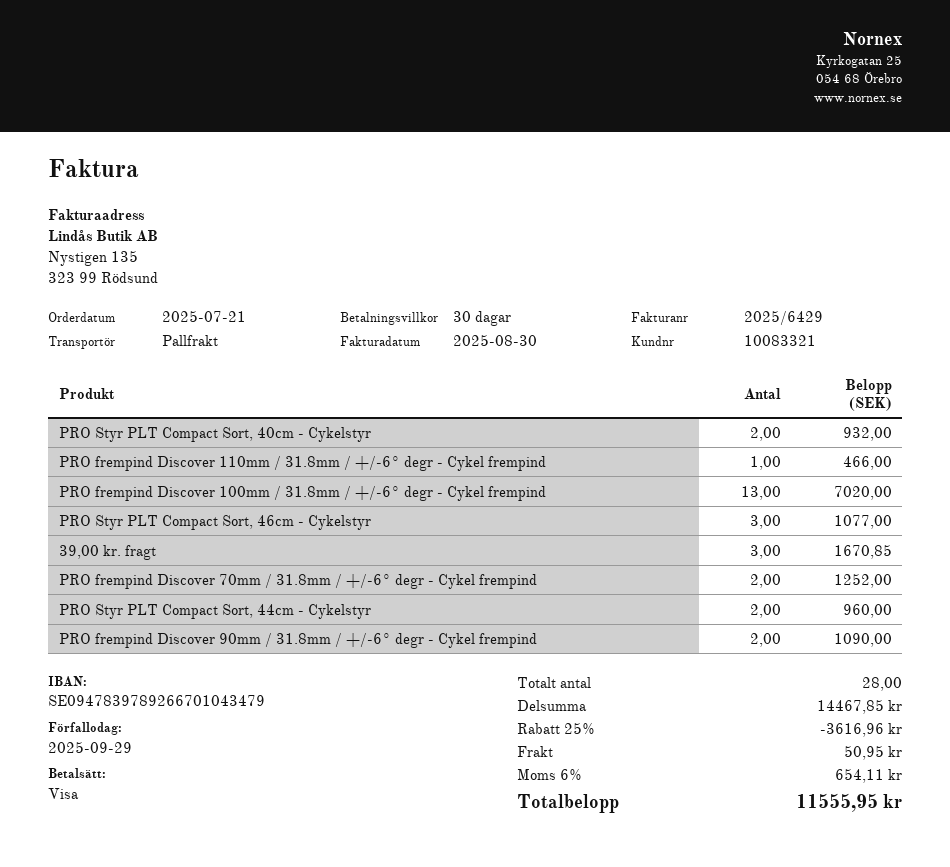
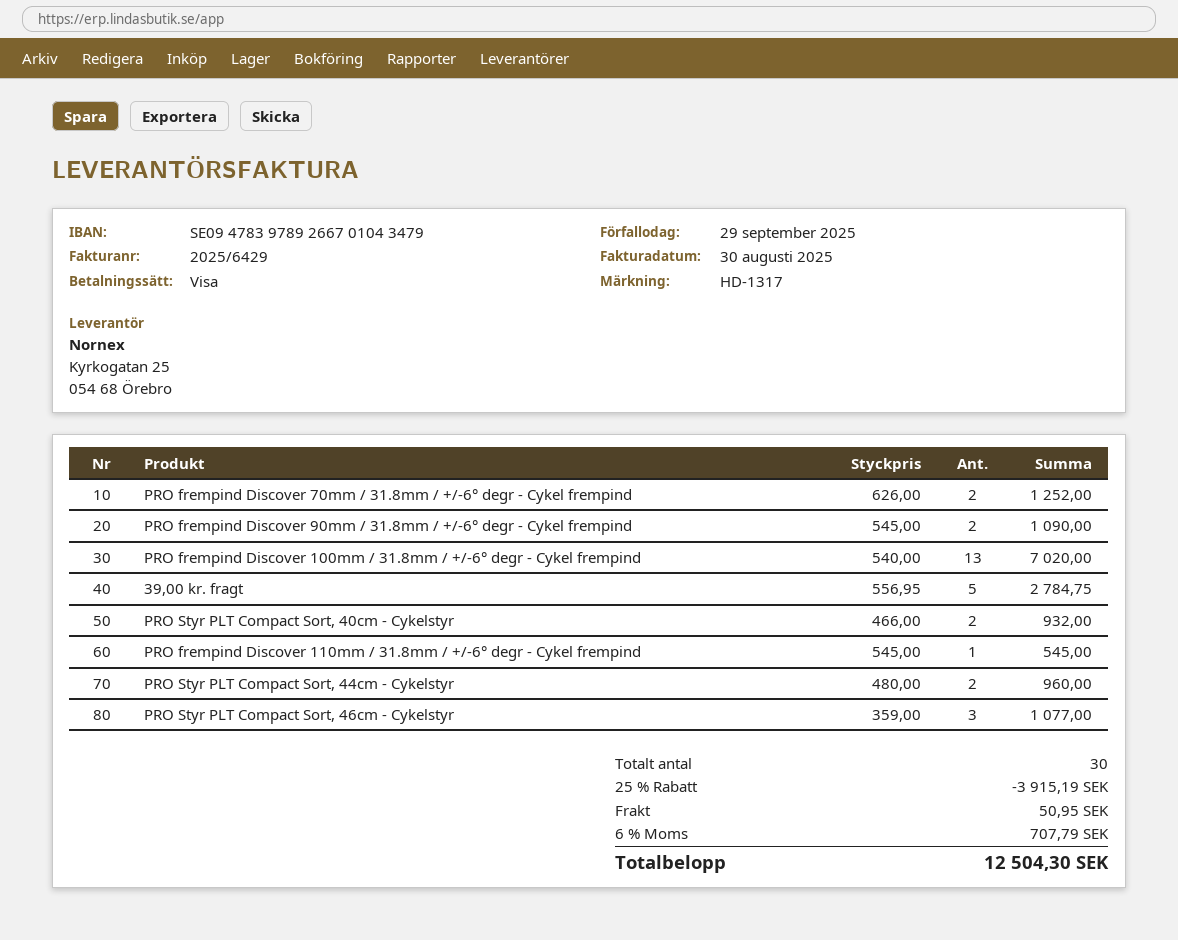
PRO frempind Discover 110mm / 31.8mm / +/-6° degr - Cykel frempind: 1 for 466.00 -> 1 for 545.00
39,00 kr. fragt: 3 for 1670.85 -> 5 for 2784.75
total quantity: 28 -> 30
discount: 25% = 3616.96 -> 25% = 3915.19
tax: 6% = 654.11 -> 6% = 707.79
total: 11555.95 -> 12504.30

